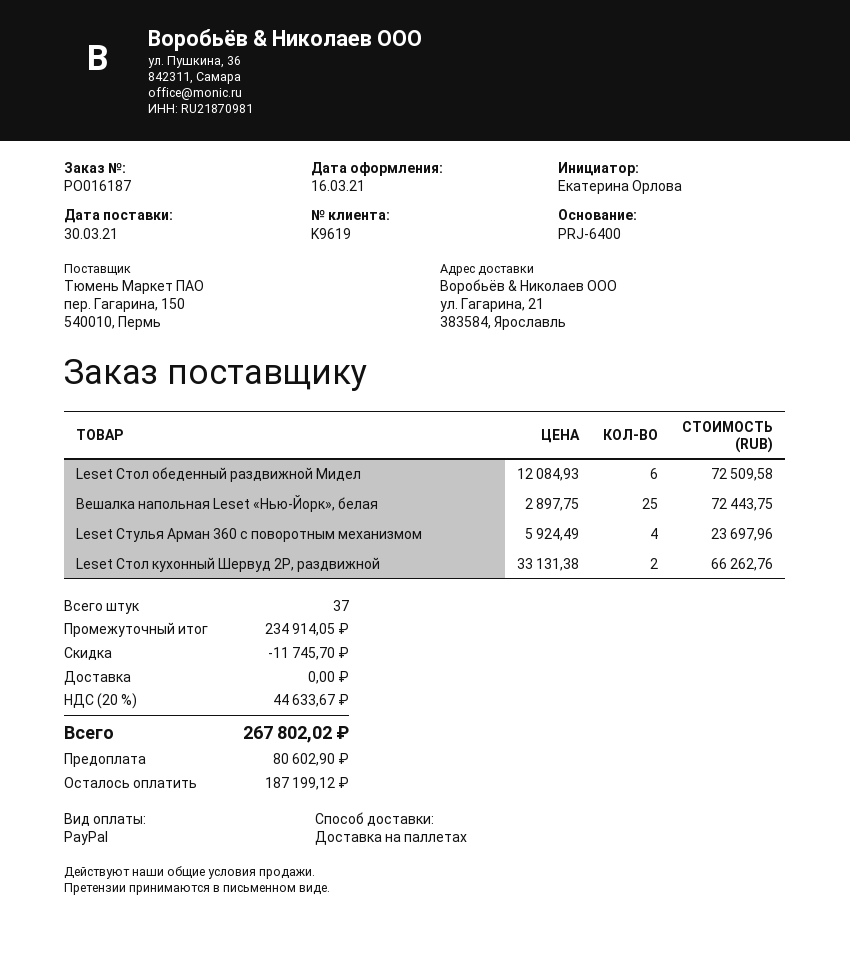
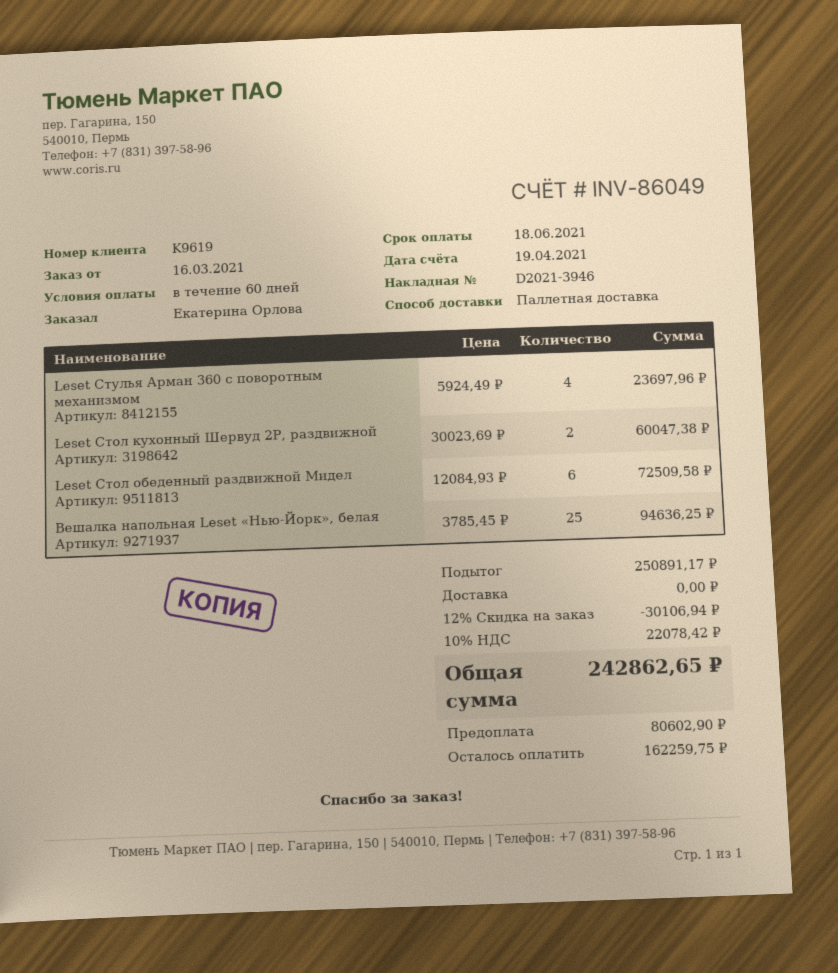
Вешалка напольная Leset «Нью-Йорк», белая: 25 x 2897.75 = 72443.75 -> 25 x 3785.45 = 94636.25
Leset Стол кухонный Шервуд 2Р, раздвижной: 2 x 33131.38 = 66262.76 -> 2 x 30023.69 = 60047.38
subtotal: 234914.05 -> 250891.17
discount: 11745.70 -> 30106.94
tax: 20% = 44633.67 -> 10% = 22078.42
total: 267802.02 -> 242862.65
balance: 187199.12 -> 162259.75

